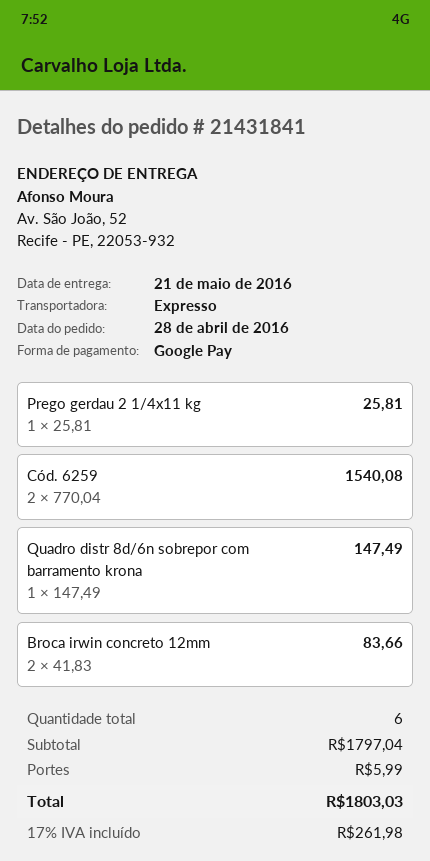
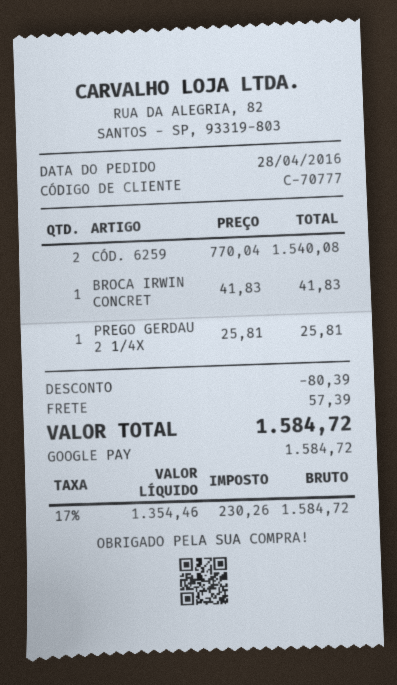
Quadro distr 8d/6n sobrepor com barramento krona: 1 x 147.49 = 147.49 -> none
Broca irwin concreto 12mm: 2 x 41.83 = 83.66 -> 1 x 41.83 = 41.83
discount: none -> 80.39
shipping: 5.99 -> 57.39
tax: 17% = 261.98 -> 17% = 230.26
total: 1803.03 -> 1584.72

